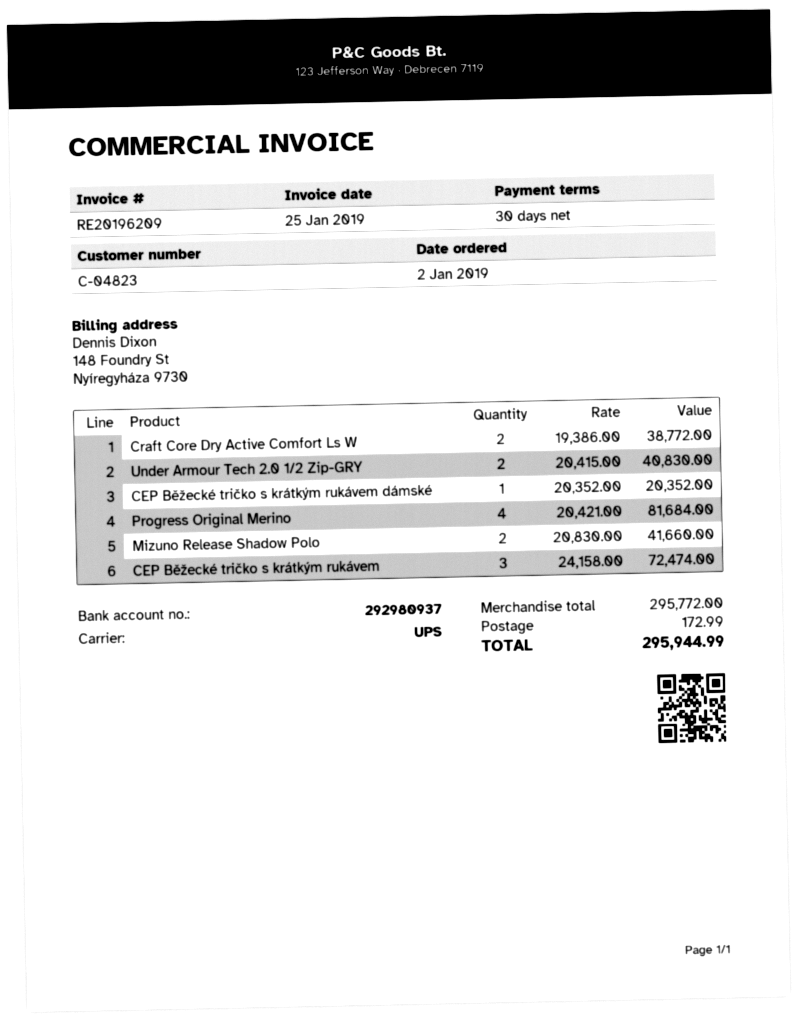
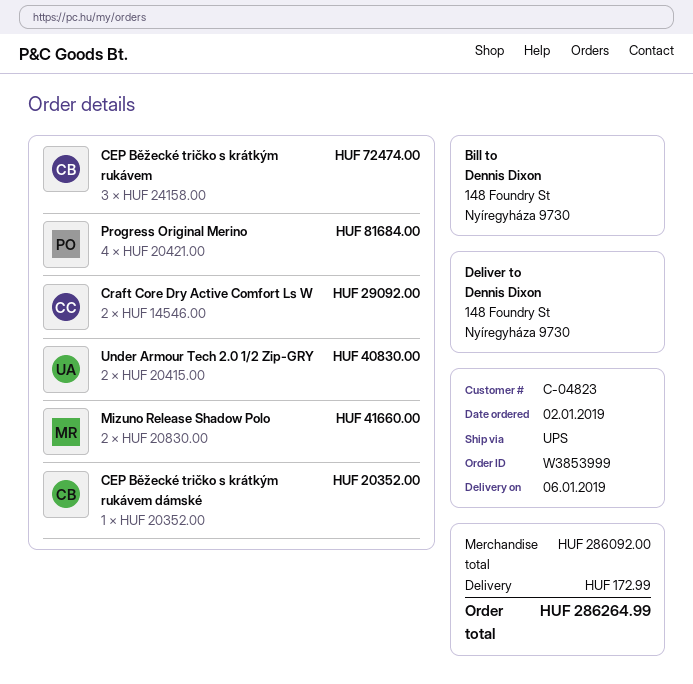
Craft Core Dry Active Comfort Ls W: 2 x 19386.00 = 38772.00 -> 2 x 14546.00 = 29092.00
subtotal: 295772.00 -> 286092.00
total: 295944.99 -> 286264.99

